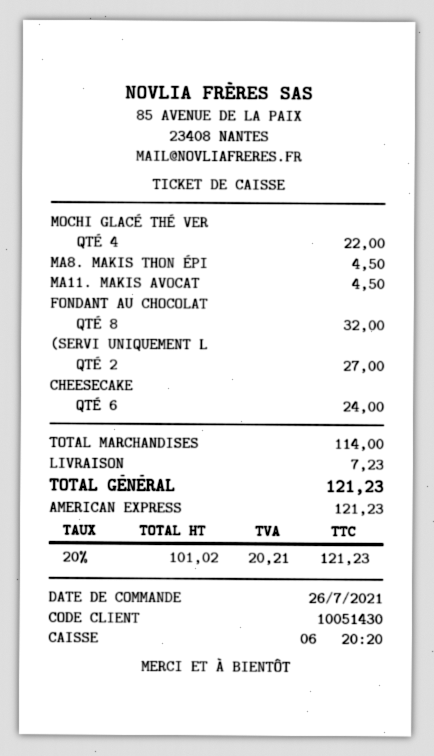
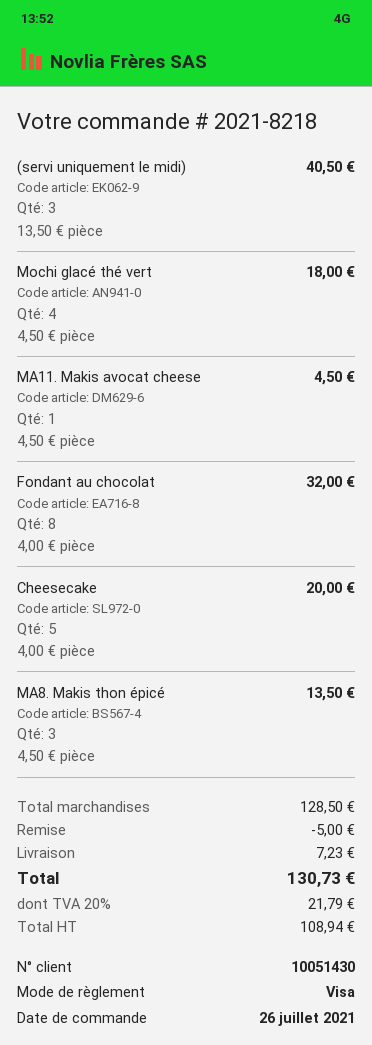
payment method: American Express -> Visa
MOCHI GLACÉ THÉ VER: 4 for 22.00 -> 4 for 18.00
MA8. MAKIS THON ÉPI: 1 for 4.50 -> 3 for 13.50
(SERVI UNIQUEMENT L: 2 for 27.00 -> 3 for 40.50
CHEESECAKE: 6 for 24.00 -> 5 for 20.00
subtotal: 114.00 -> 128.50
discount: none -> 5.00
net: 101.02 -> 108.94
tax: 20% = 20.21 -> 20% = 21.79
total: 121.23 -> 130.73

